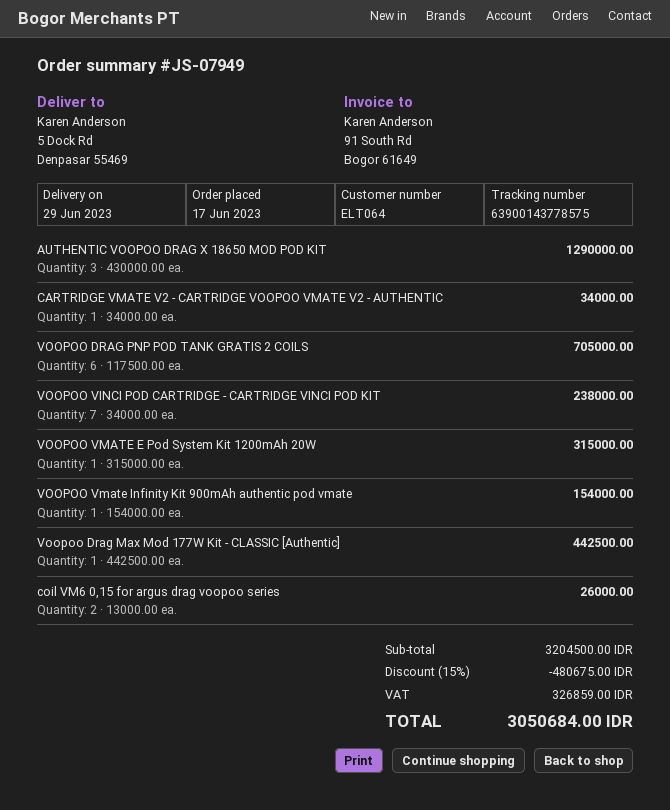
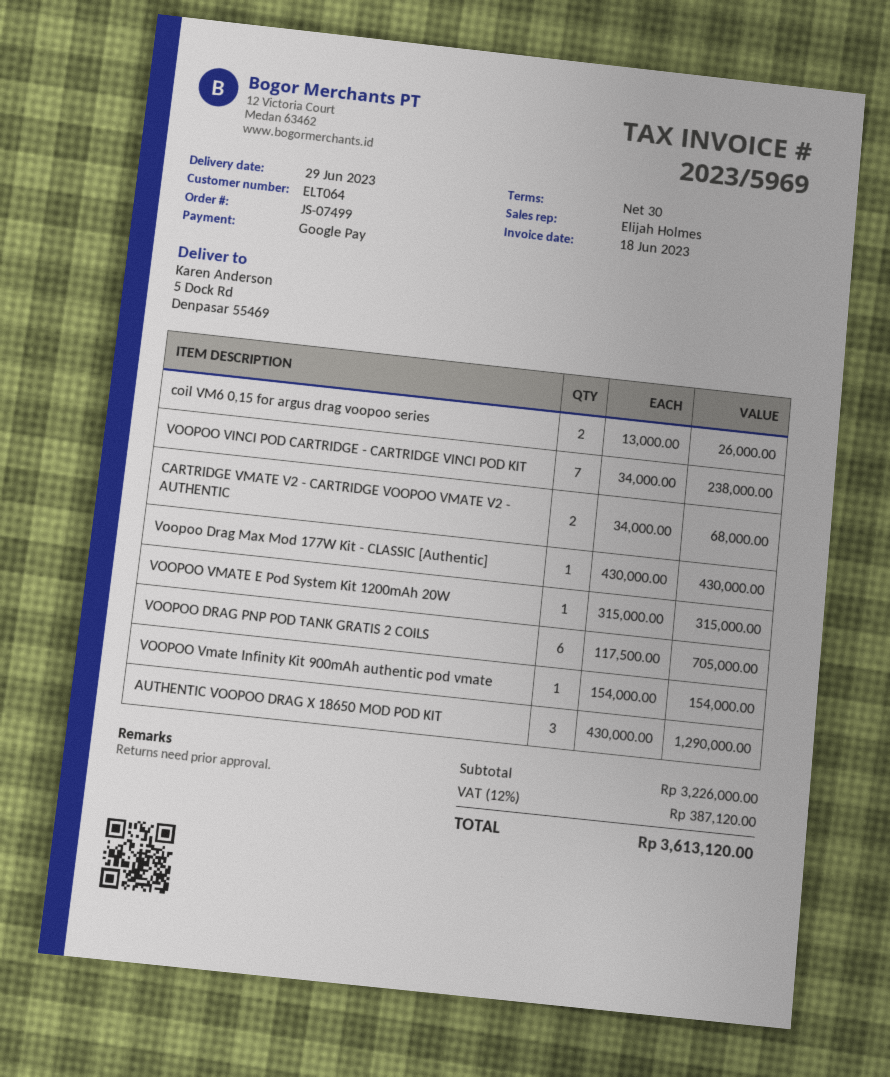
order number: JS-07949 -> JS-07499
CARTRIDGE VMATE V2 - CARTRIDGE VOOPOO VMATE V2 - AUTHENTIC: 1 x 34000.00 = 34000.00 -> 2 x 34000.00 = 68000.00
Voopoo Drag Max Mod 177W Kit - CLASSIC [Authentic]: 1 x 442500.00 = 442500.00 -> 1 x 430000.00 = 430000.00
subtotal: 3204500.00 -> 3226000.00
discount: 15% = 480675.00 -> none
tax: 326859.00 -> 387120.00
total: 3050684.00 -> 3613120.00

